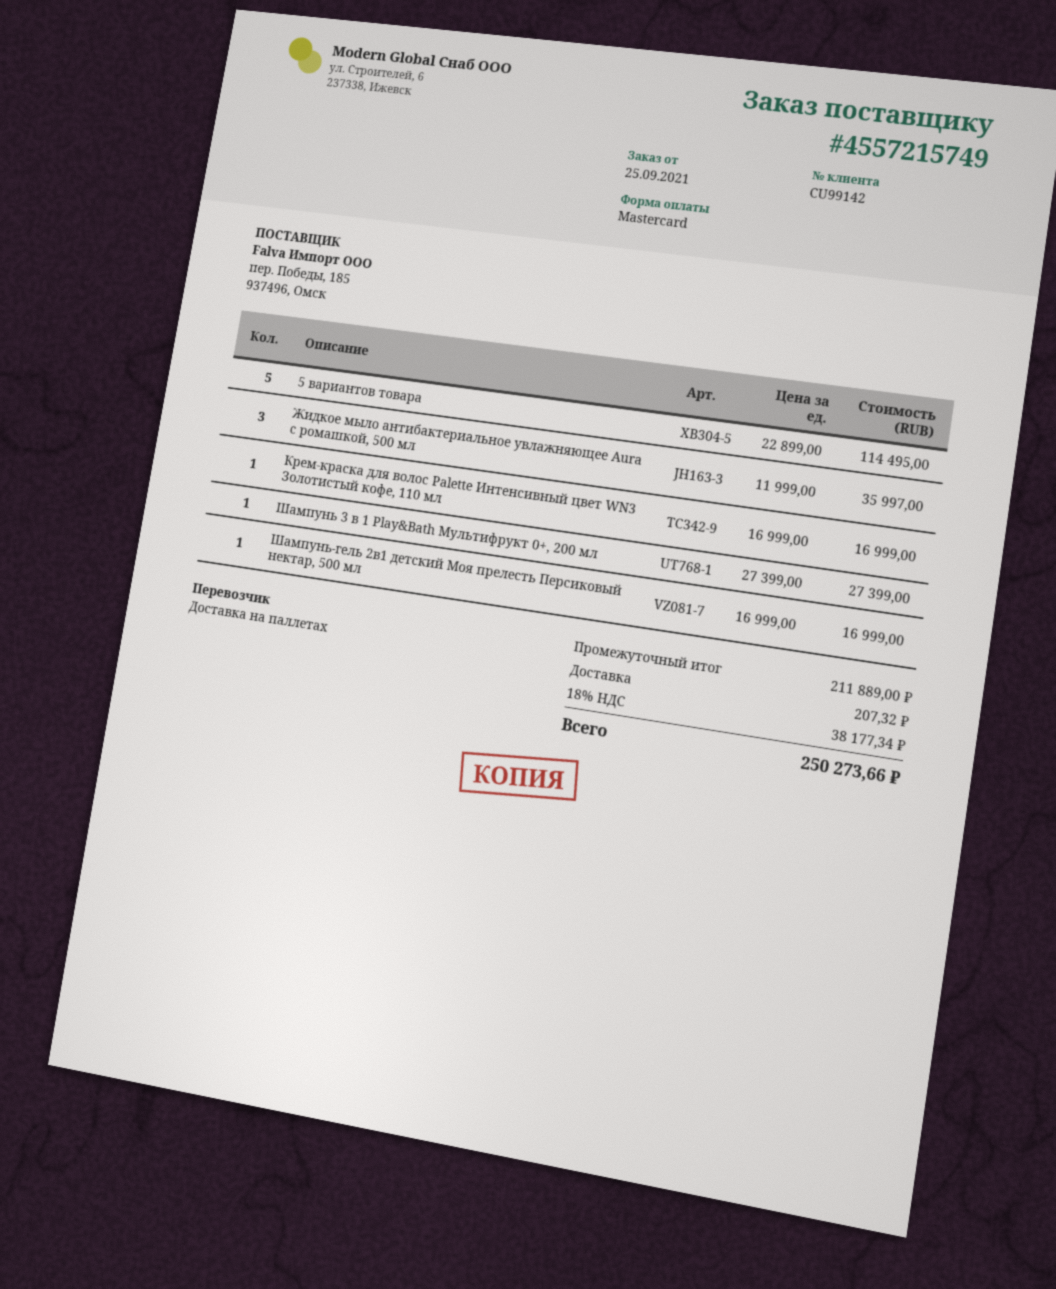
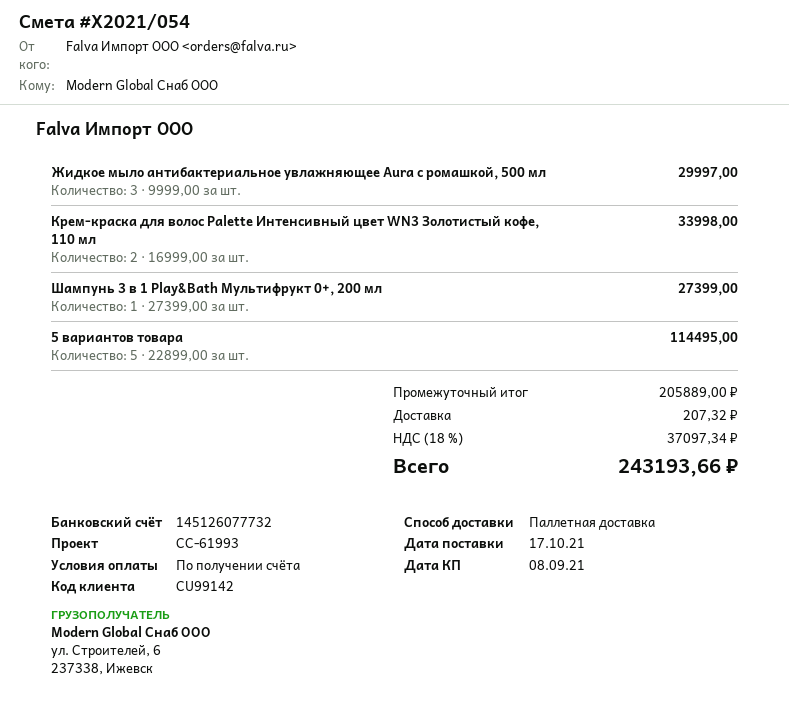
Жидкое мыло антибактериальное увлажняющее Aura с ромашкой, 500 мл: 3 x 11999.00 = 35997.00 -> 3 x 9999.00 = 29997.00
Крем-краска для волос Palette Интенсивный цвет WN3 Золотистый кофе, 110 мл: 1 x 16999.00 = 16999.00 -> 2 x 16999.00 = 33998.00
Шампунь-гель 2в1 детский Моя прелесть Персиковый нектар, 500 мл: 1 x 16999.00 = 16999.00 -> none
subtotal: 211889.00 -> 205889.00
tax: 18% = 38177.34 -> 18% = 37097.34
total: 250273.66 -> 243193.66

